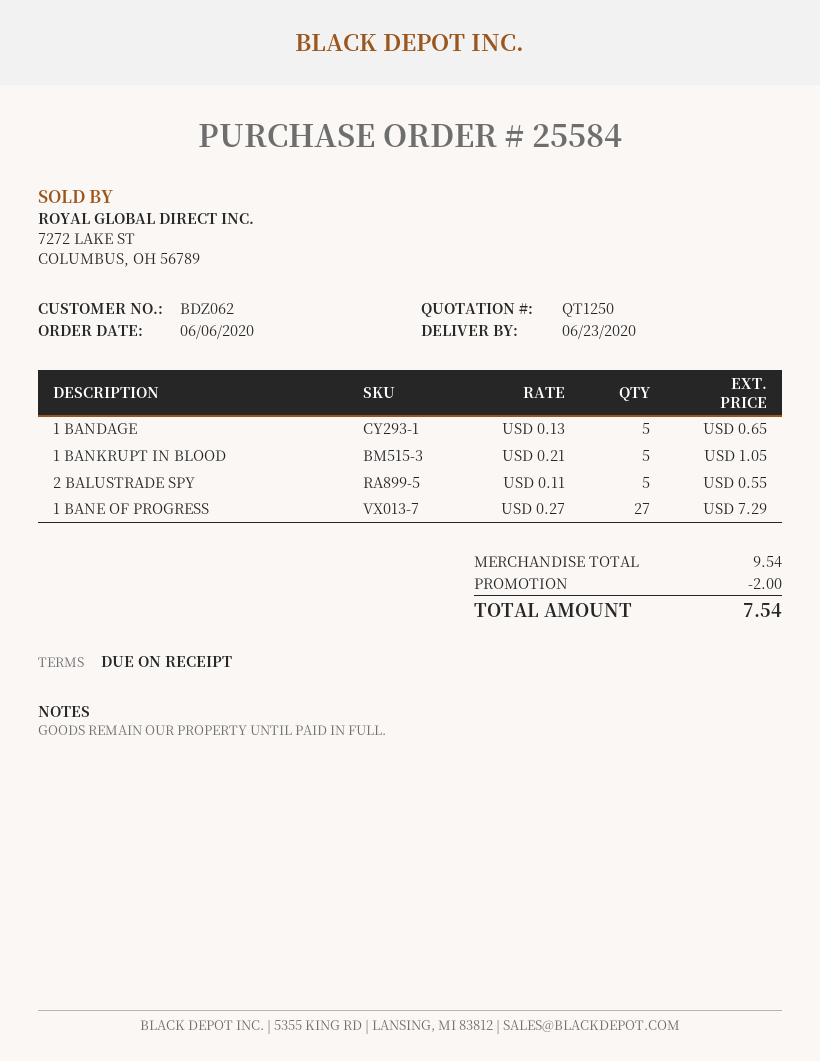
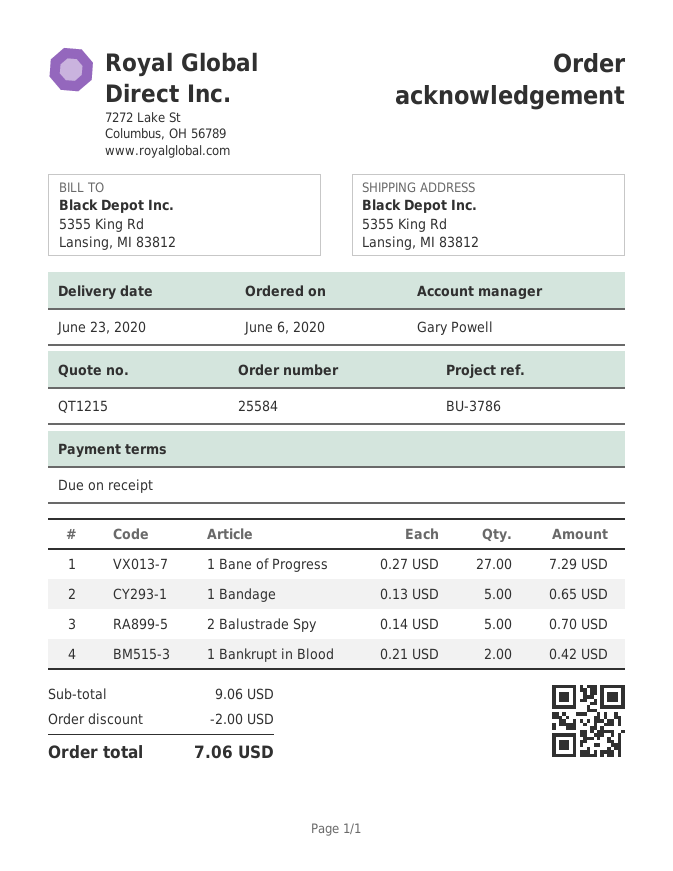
quote number: QT1250 -> QT1215
1 BANKRUPT IN BLOOD: 5 x 0.21 = 1.05 -> 2 x 0.21 = 0.42
2 BALUSTRADE SPY: 5 x 0.11 = 0.55 -> 5 x 0.14 = 0.70
subtotal: 9.54 -> 9.06
total: 7.54 -> 7.06

